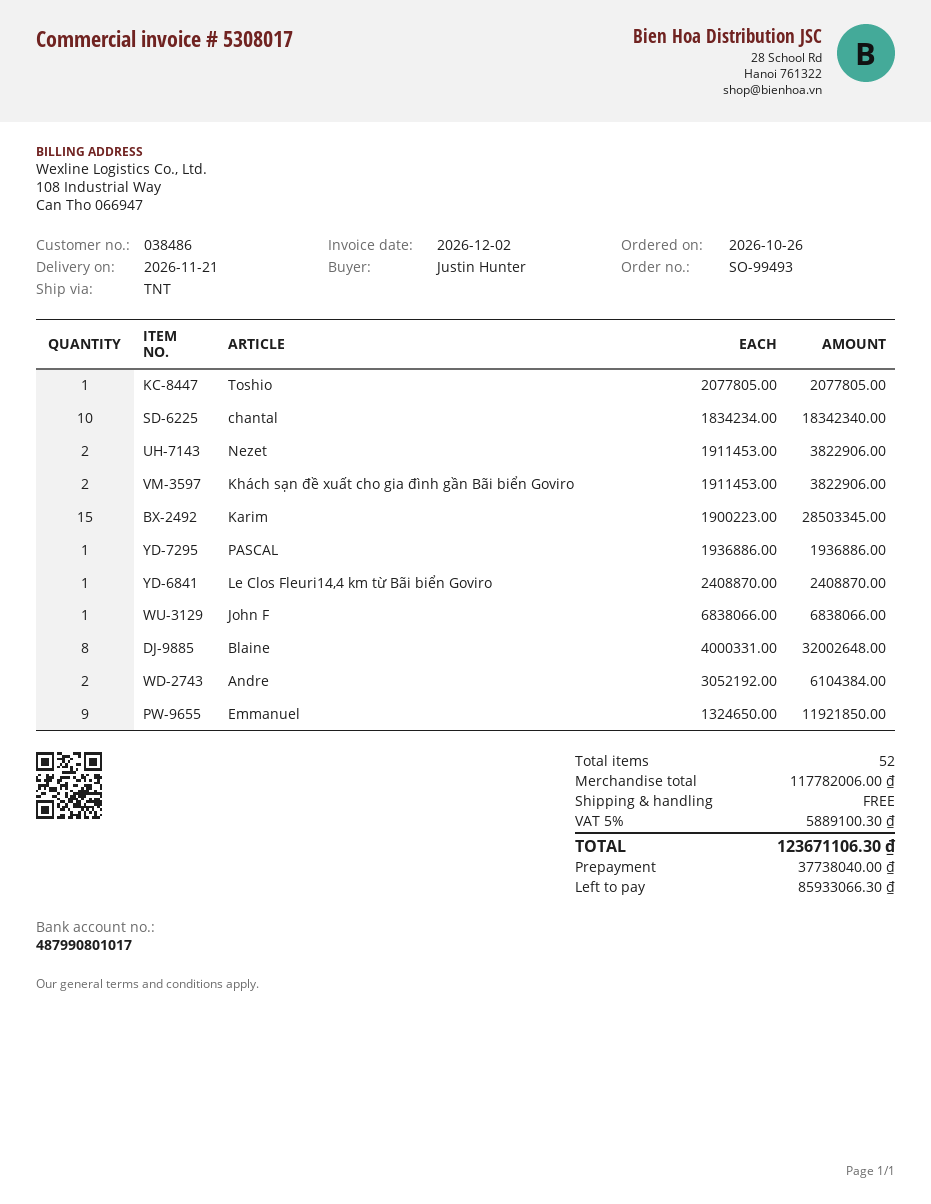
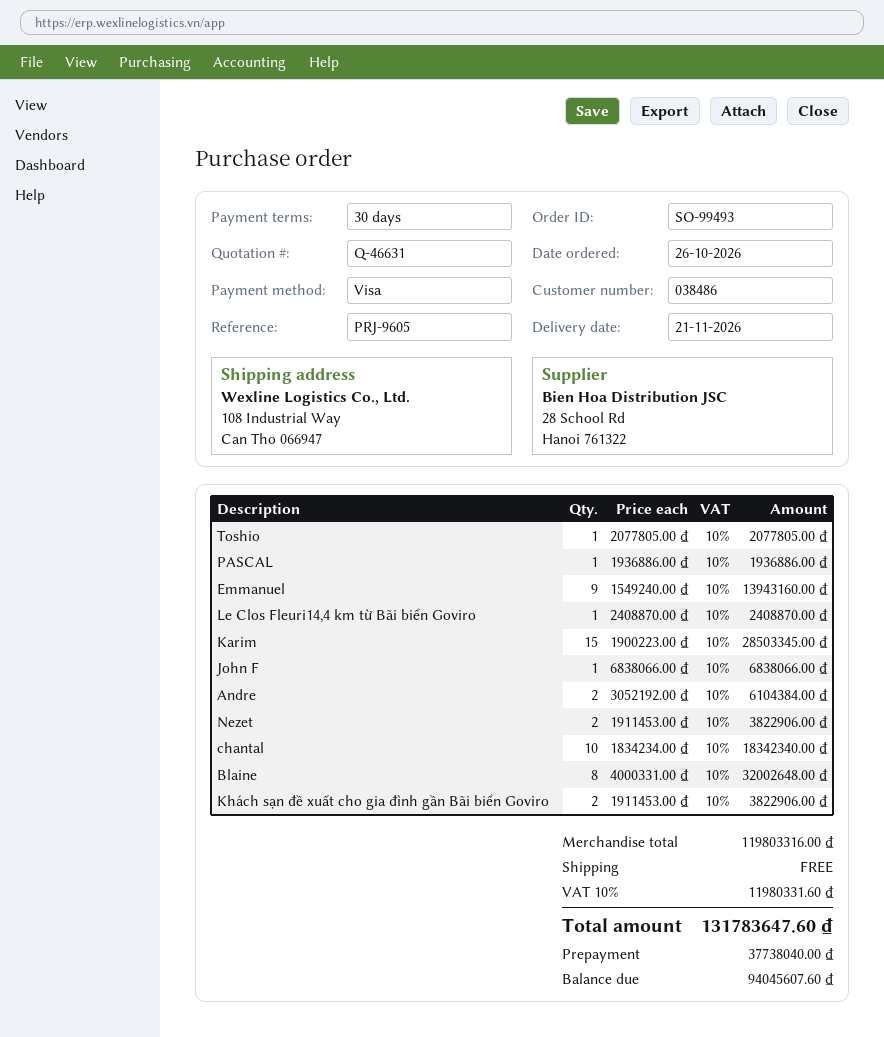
Emmanuel: 9 x 1324650.00 = 11921850.00 -> 9 x 1549240.00 = 13943160.00
subtotal: 117782006.00 -> 119803316.00
tax: 5% = 5889100.30 -> 10% = 11980331.60
total: 123671106.30 -> 131783647.60
balance: 85933066.30 -> 94045607.60

